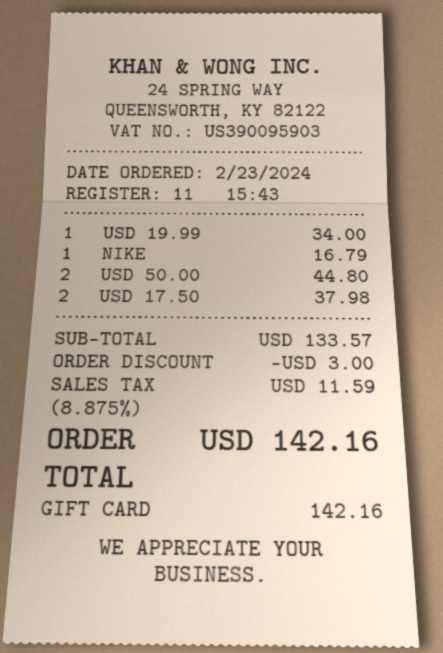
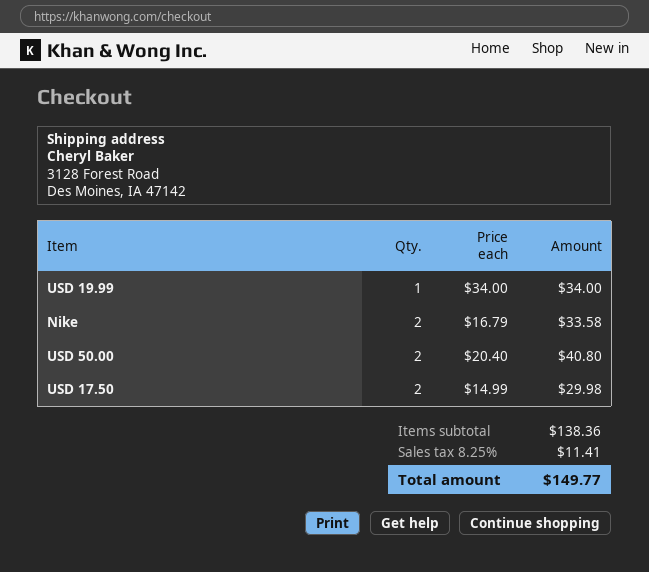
NIKE: 1 for 16.79 -> 2 for 33.58
USD 50.00: 2 for 44.80 -> 2 for 40.80
USD 17.50: 2 for 37.98 -> 2 for 29.98
subtotal: 133.57 -> 138.36
discount: 3.00 -> none
tax: 8.875% = 11.59 -> 8.25% = 11.41
total: 142.16 -> 149.77

